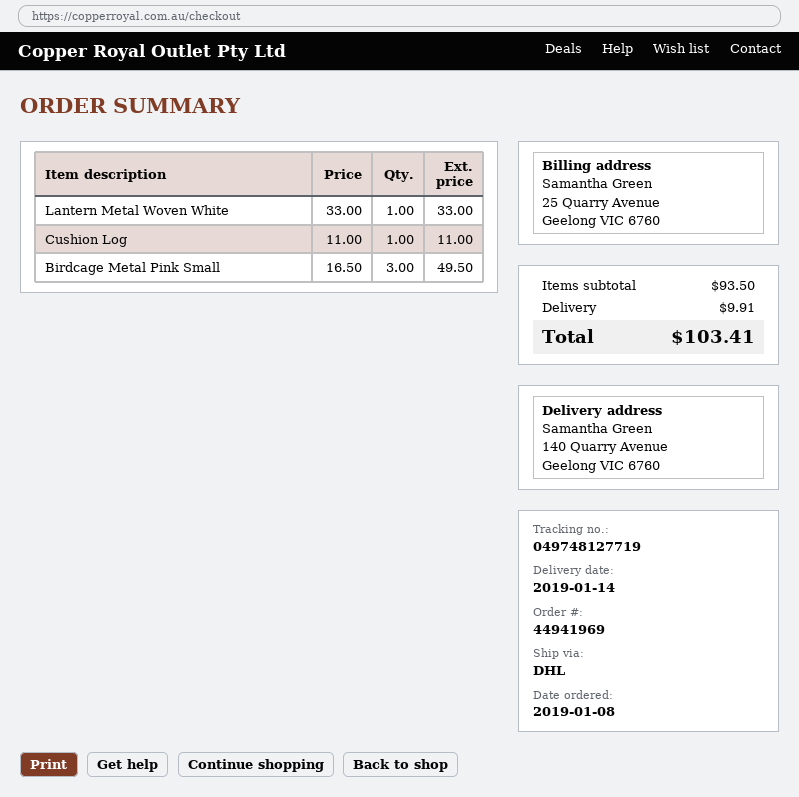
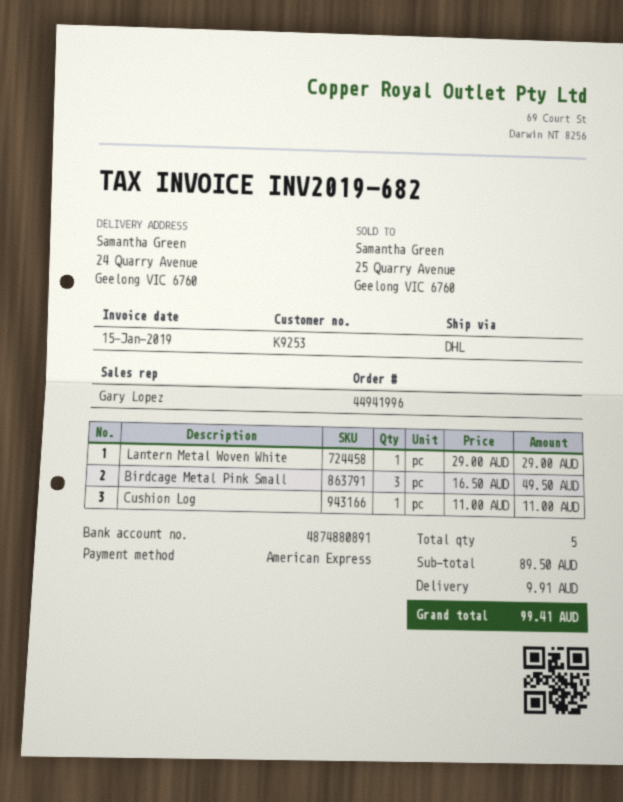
order number: 44941969 -> 44941996
ship to: 140 Quarry Avenue, Geelong VIC 6760 -> 24 Quarry Avenue, Geelong VIC 6760
Lantern Metal Woven White: 1 x 33.00 = 33.00 -> 1 x 29.00 = 29.00
subtotal: 93.50 -> 89.50
total: 103.41 -> 99.41

